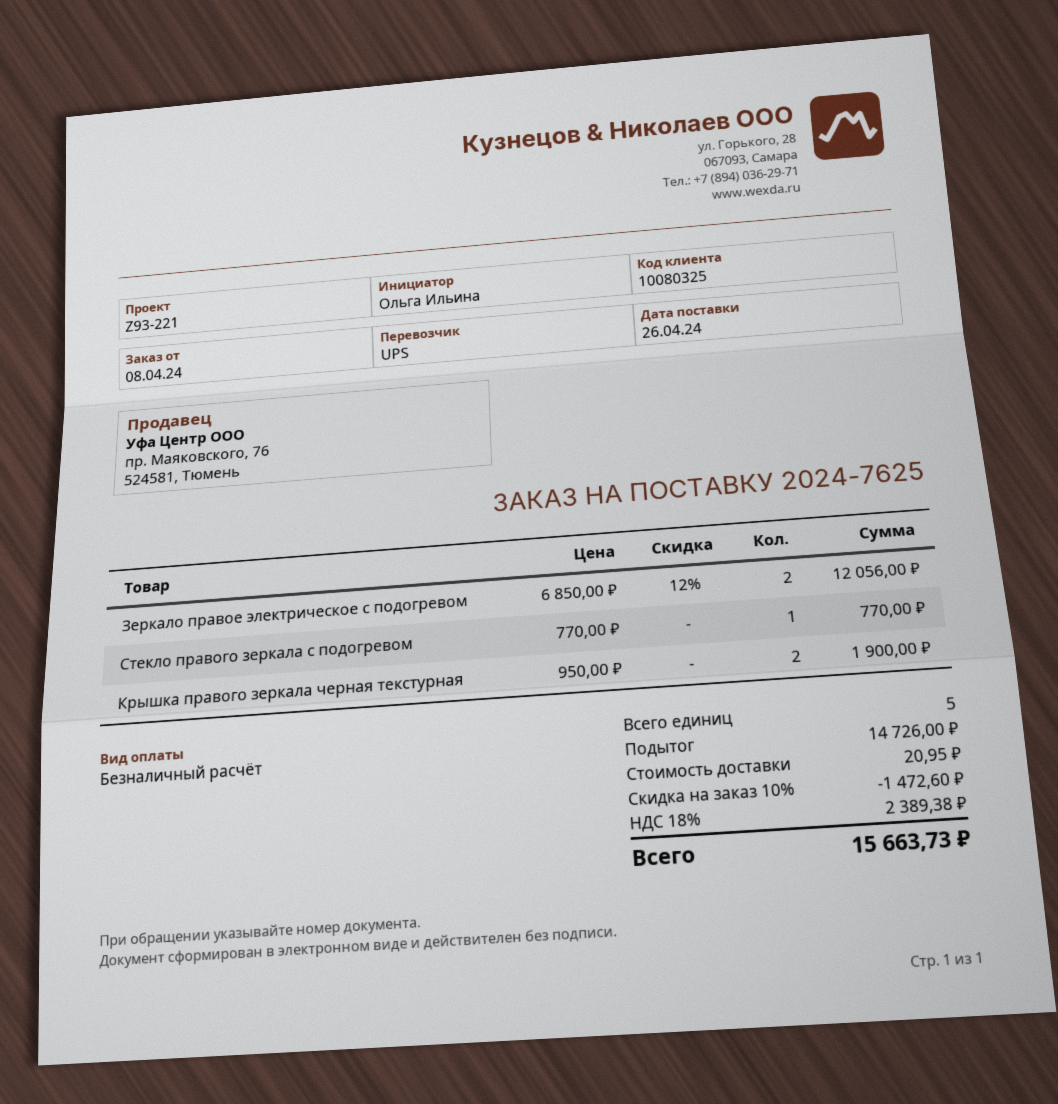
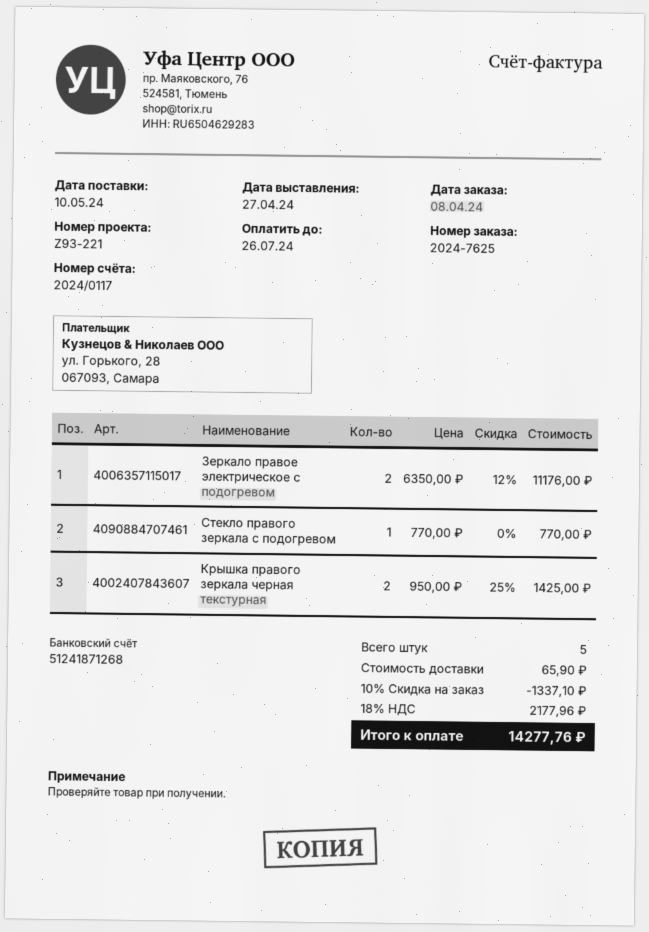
delivery date: 2024-04-26 -> 2024-05-10
Зеркало правое электрическое с подогревом: 2 x 6850.00 - 12% = 12056.00 -> 2 x 6350.00 - 12% = 11176.00
Крышка правого зеркала черная текстурная: 2 x 950.00 = 1900.00 -> 2 x 950.00 - 25% = 1425.00
discount: 10% = 1472.60 -> 10% = 1337.10
shipping: 20.95 -> 65.90
tax: 18% = 2389.38 -> 18% = 2177.96
total: 15663.73 -> 14277.76

